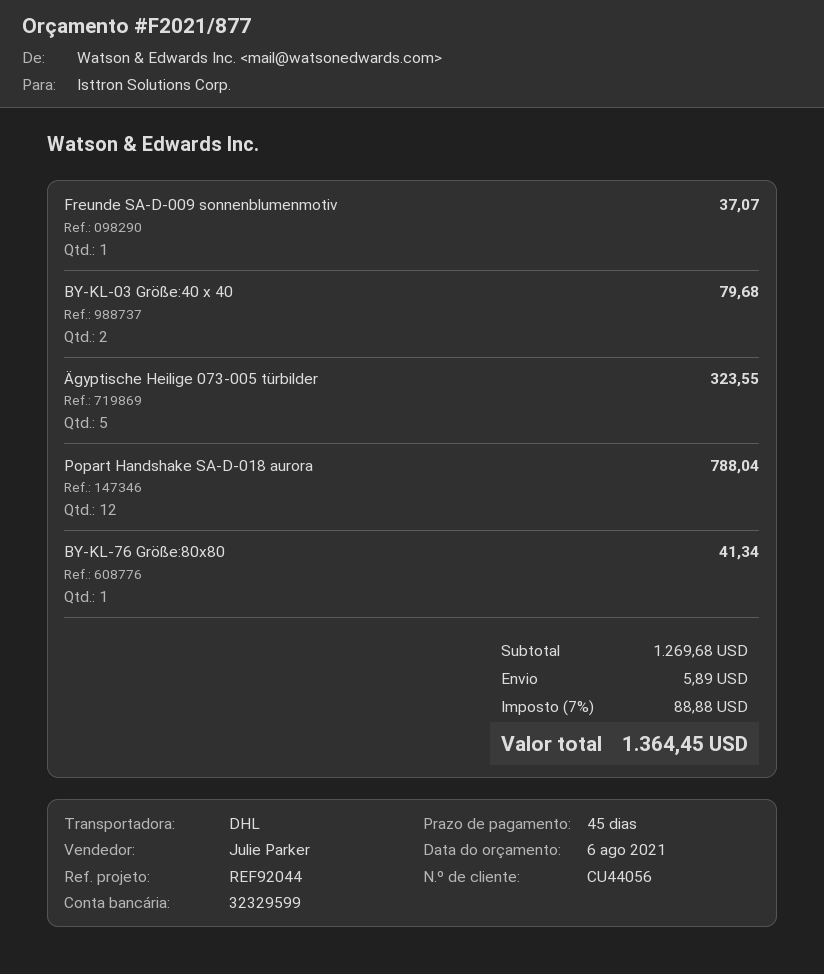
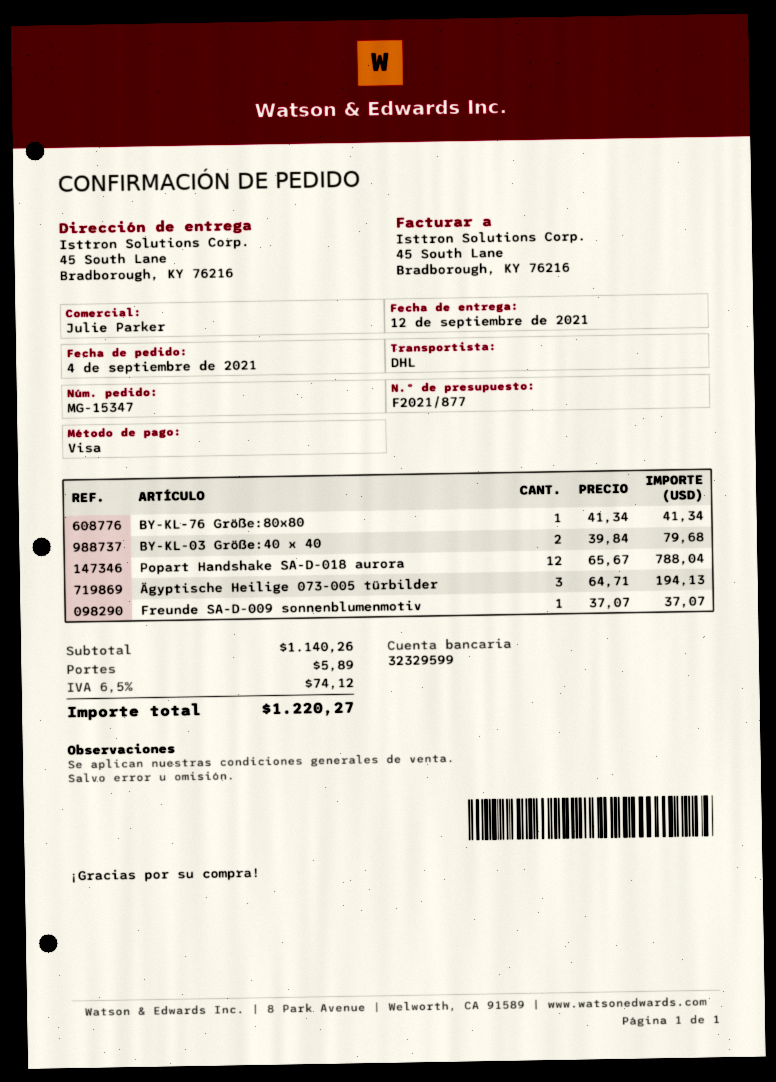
Ägyptische Heilige 073-005 türbilder: 5 for 323.55 -> 3 for 194.13
subtotal: 1269.68 -> 1140.26
tax: 7% = 88.88 -> 6.5% = 74.12
total: 1364.45 -> 1220.27

